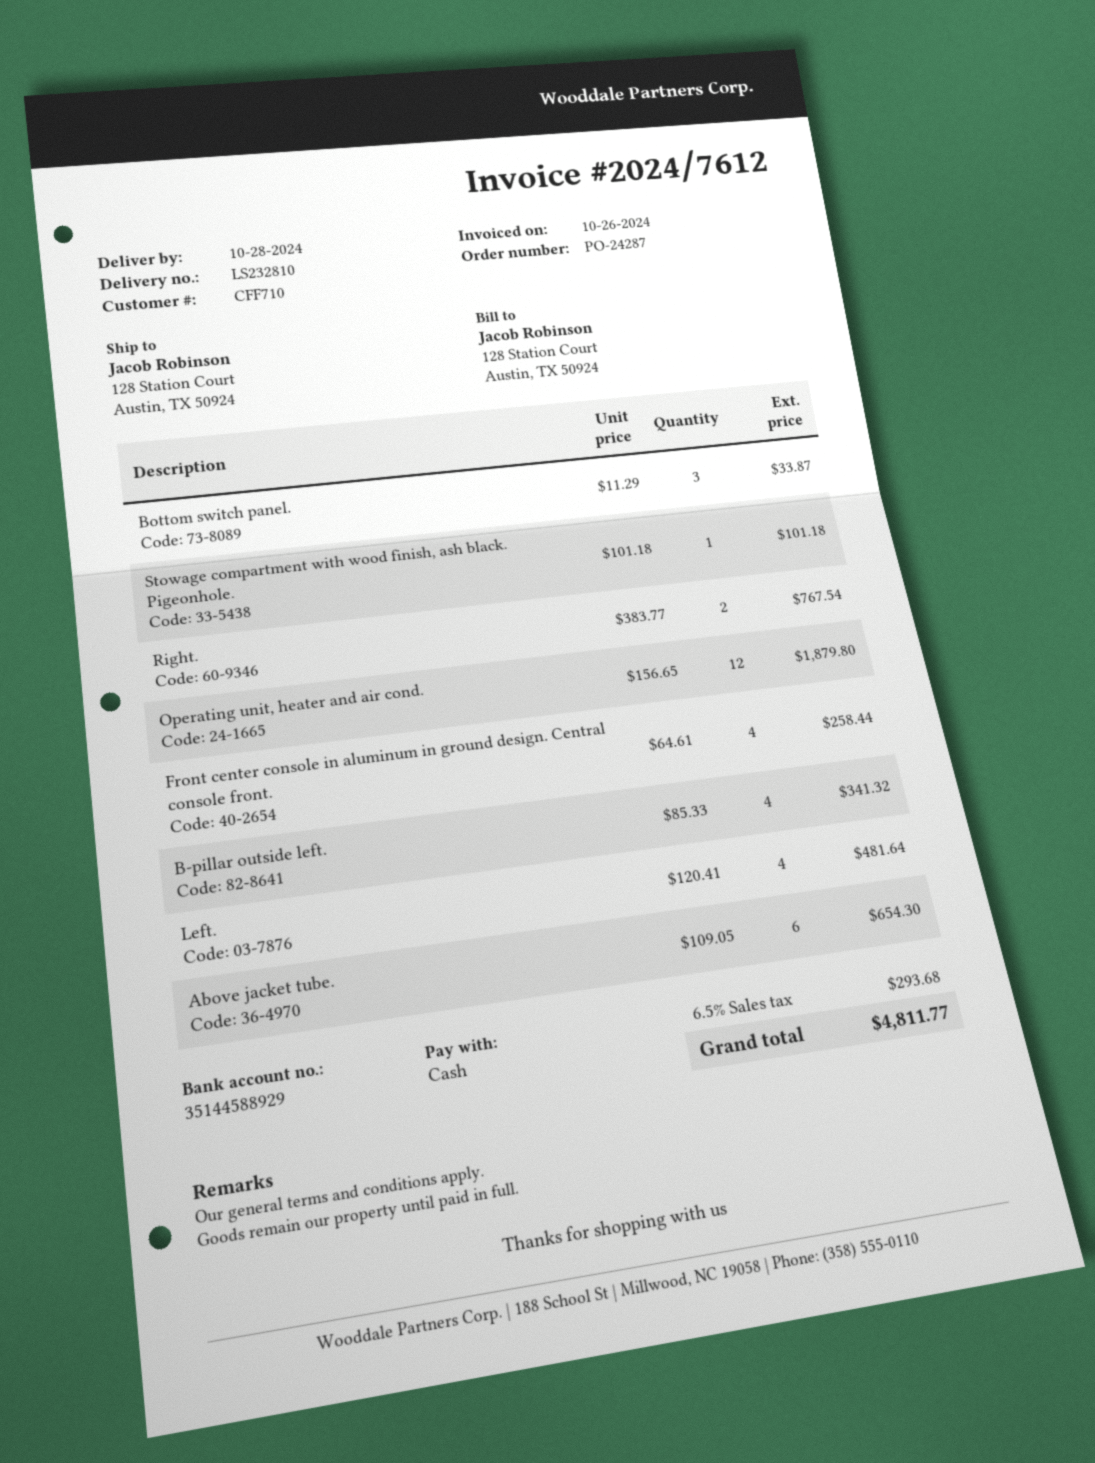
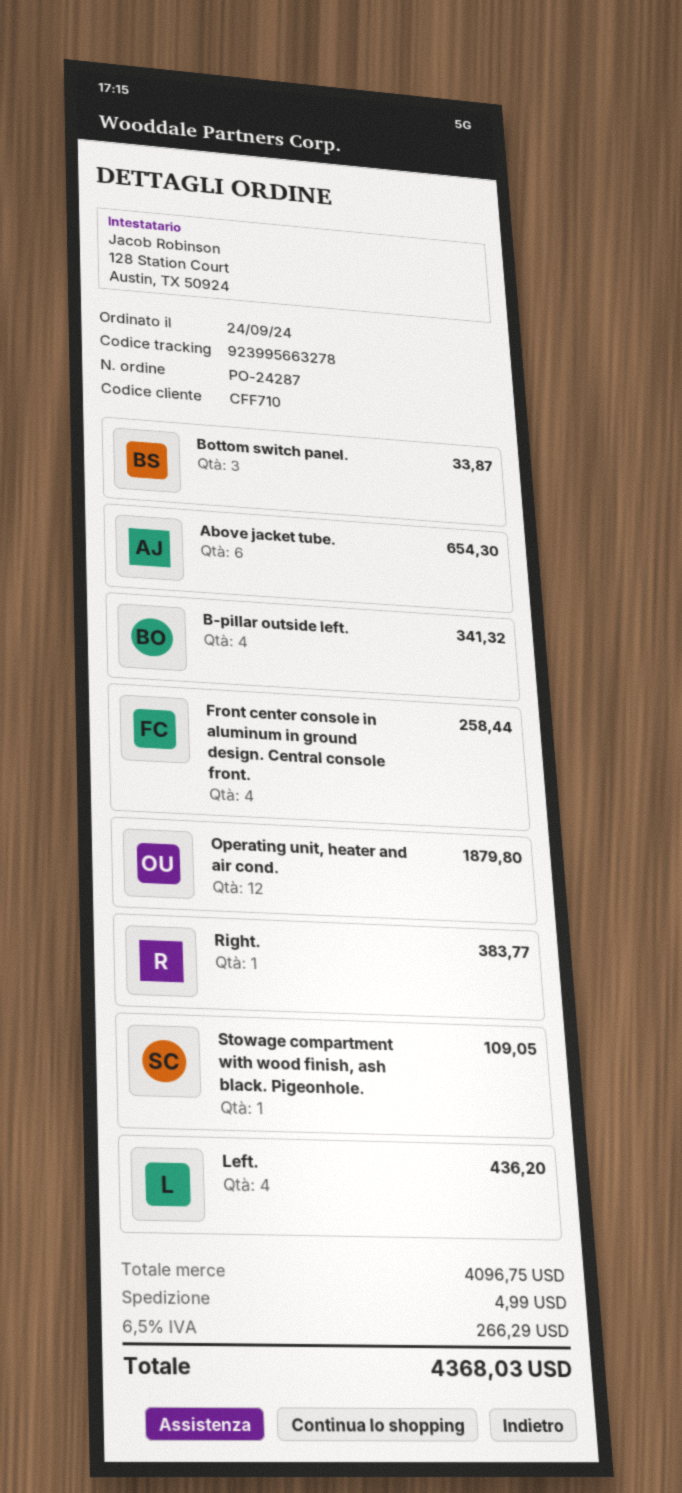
Stowage compartment with wood finish, ash black. Pigeonhole.: 1 for 101.18 -> 1 for 109.05
Right.: 2 for 767.54 -> 1 for 383.77
Left.: 4 for 481.64 -> 4 for 436.20
shipping: none -> 4.99
tax: 6.5% = 293.68 -> 6.5% = 266.29
total: 4811.77 -> 4368.03

